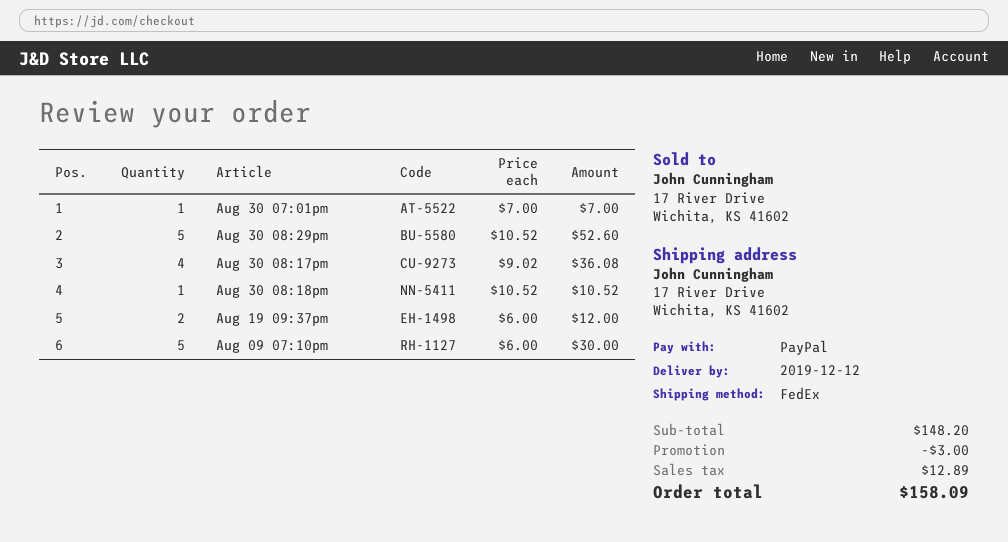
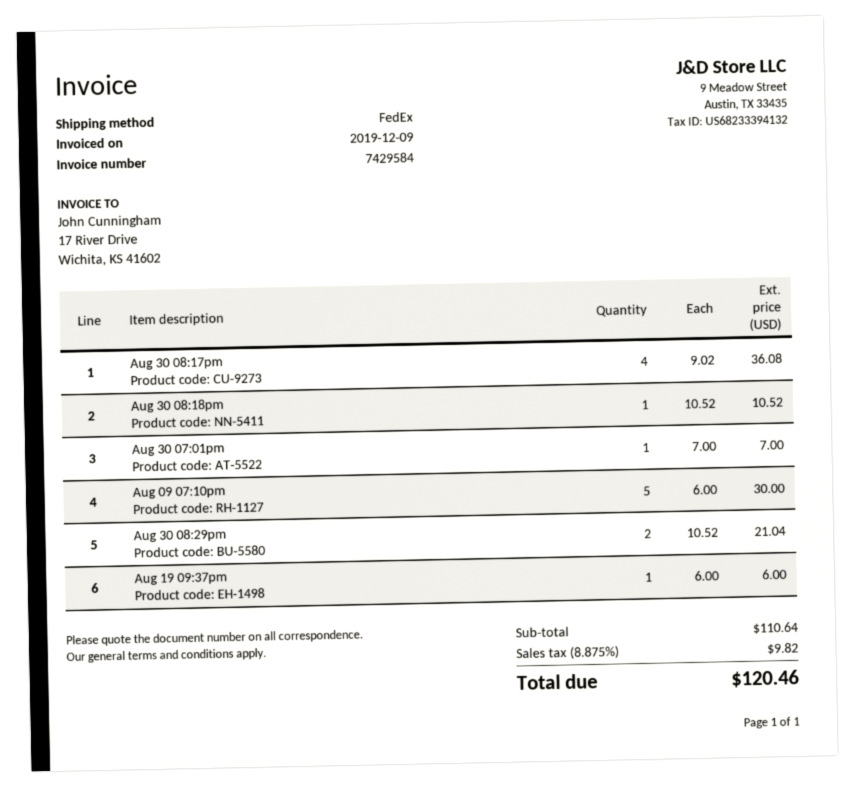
Aug 30 08:29pm: 5 x 10.52 = 52.60 -> 2 x 10.52 = 21.04
Aug 19 09:37pm: 2 x 6.00 = 12.00 -> 1 x 6.00 = 6.00
subtotal: 148.20 -> 110.64
discount: 3.00 -> none
tax: 12.89 -> 9.82
total: 158.09 -> 120.46

